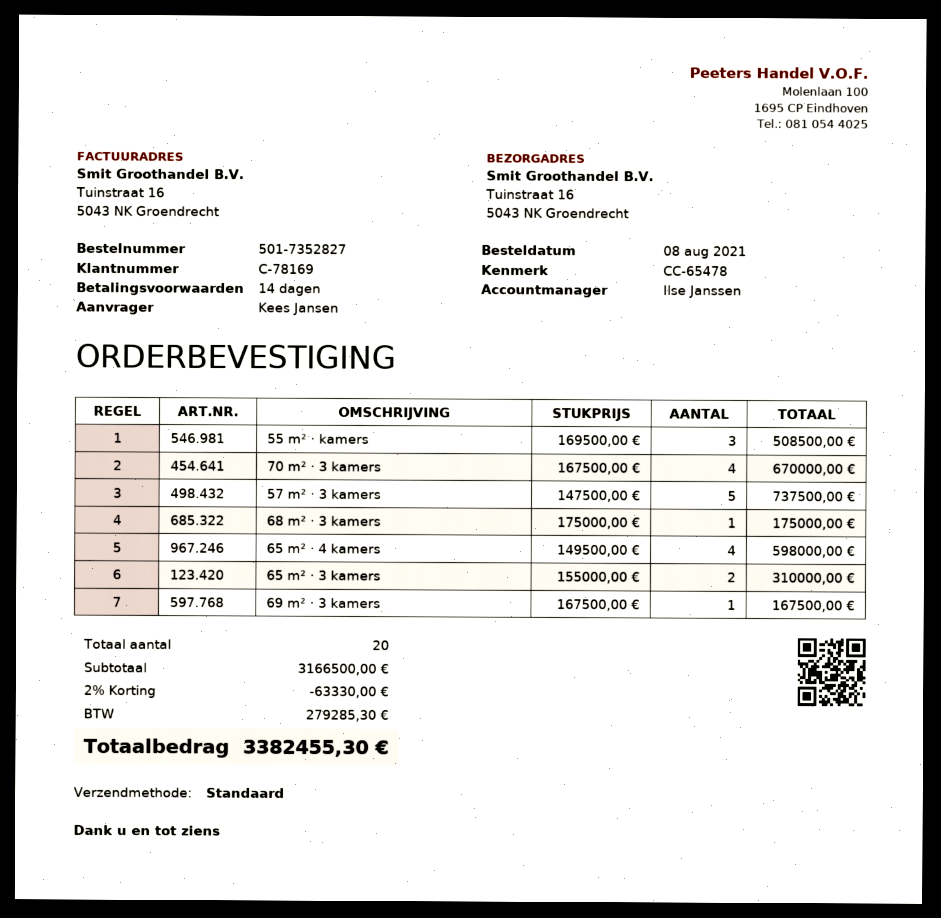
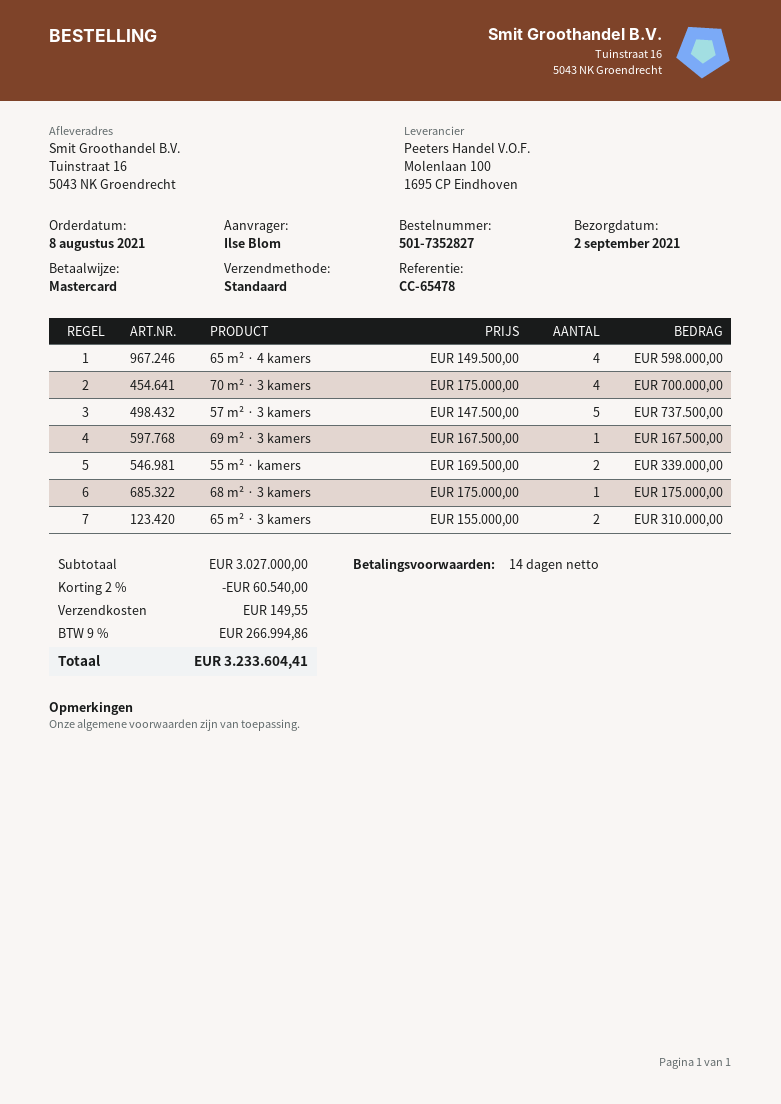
ordered by: Kees Jansen -> Ilse Blom
55 m² · kamers: 3 x 169500.00 = 508500.00 -> 2 x 169500.00 = 339000.00
70 m² · 3 kamers: 4 x 167500.00 = 670000.00 -> 4 x 175000.00 = 700000.00
subtotal: 3166500.00 -> 3027000.00
discount: 2% = 63330.00 -> 2% = 60540.00
shipping: none -> 149.55
tax: 279285.30 -> 266994.86
total: 3382455.30 -> 3233604.41

